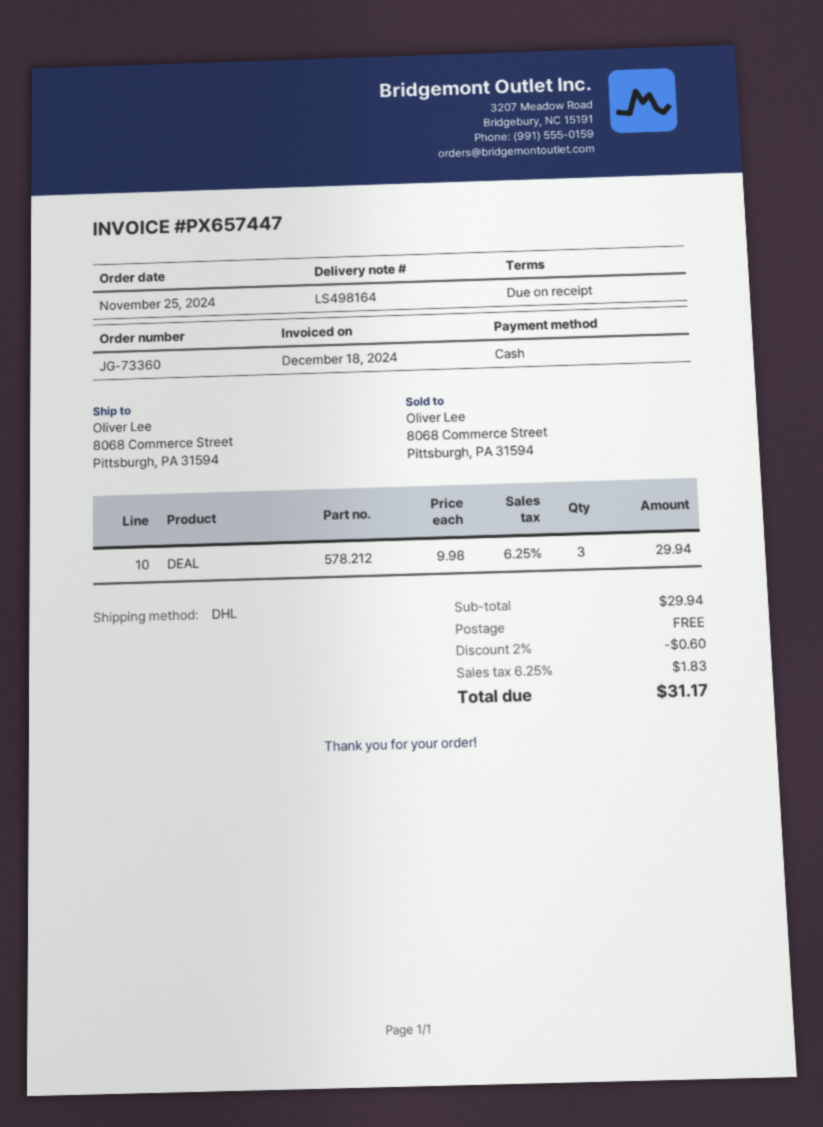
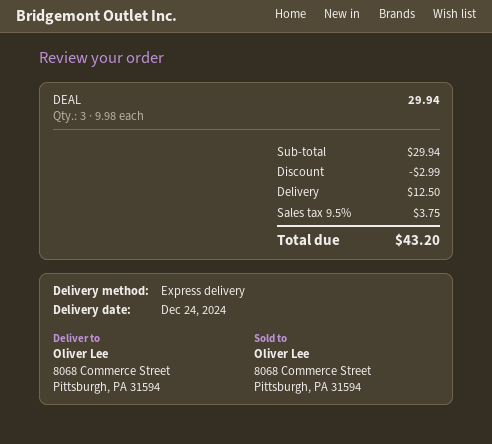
shipping method: DHL -> express
discount: 0.60 -> 2.99
shipping: 0.00 -> 12.50
tax: 6.25% = 1.83 -> 9.5% = 3.75
total: 31.17 -> 43.20

